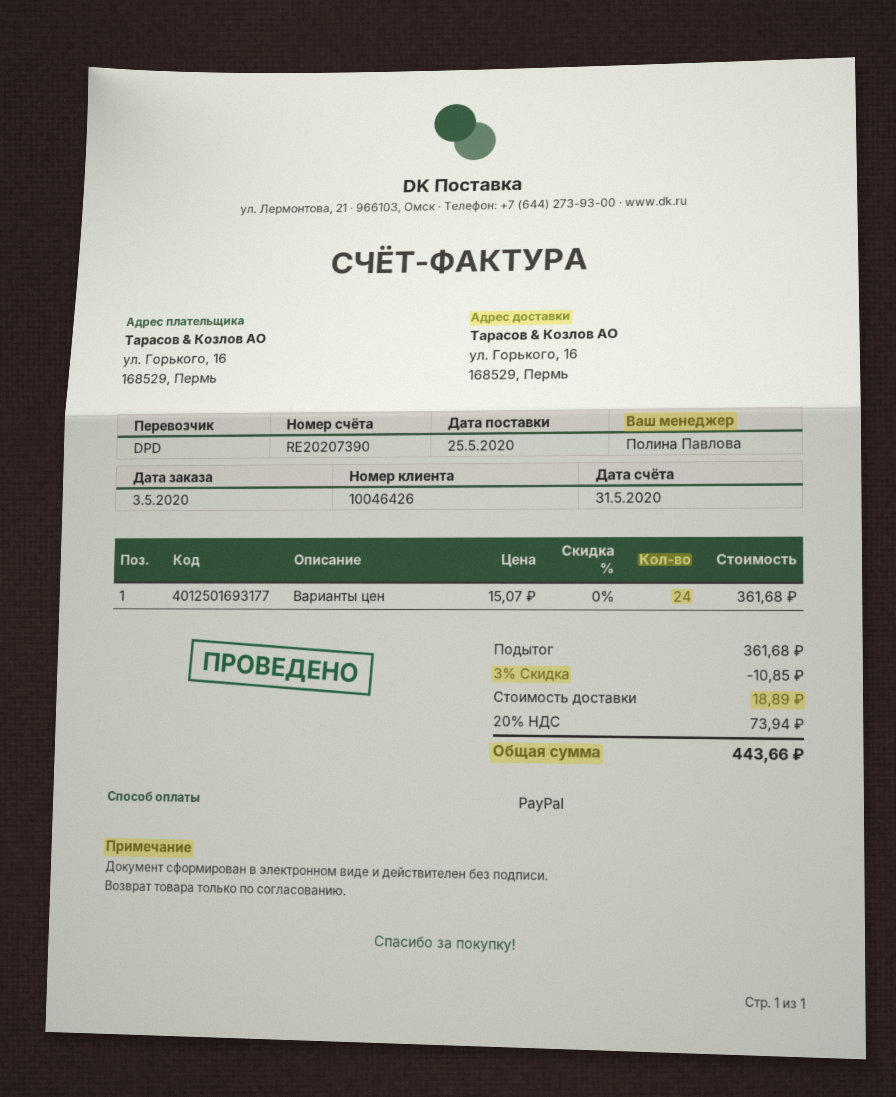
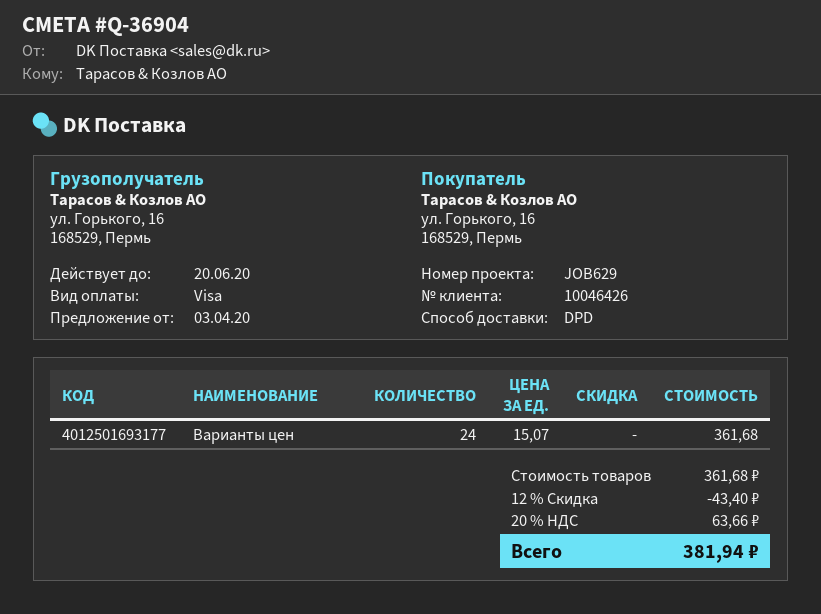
payment method: PayPal -> Visa
discount: 3% = 10.85 -> 12% = 43.40
shipping: 18.89 -> none
tax: 20% = 73.94 -> 20% = 63.66
total: 443.66 -> 381.94

